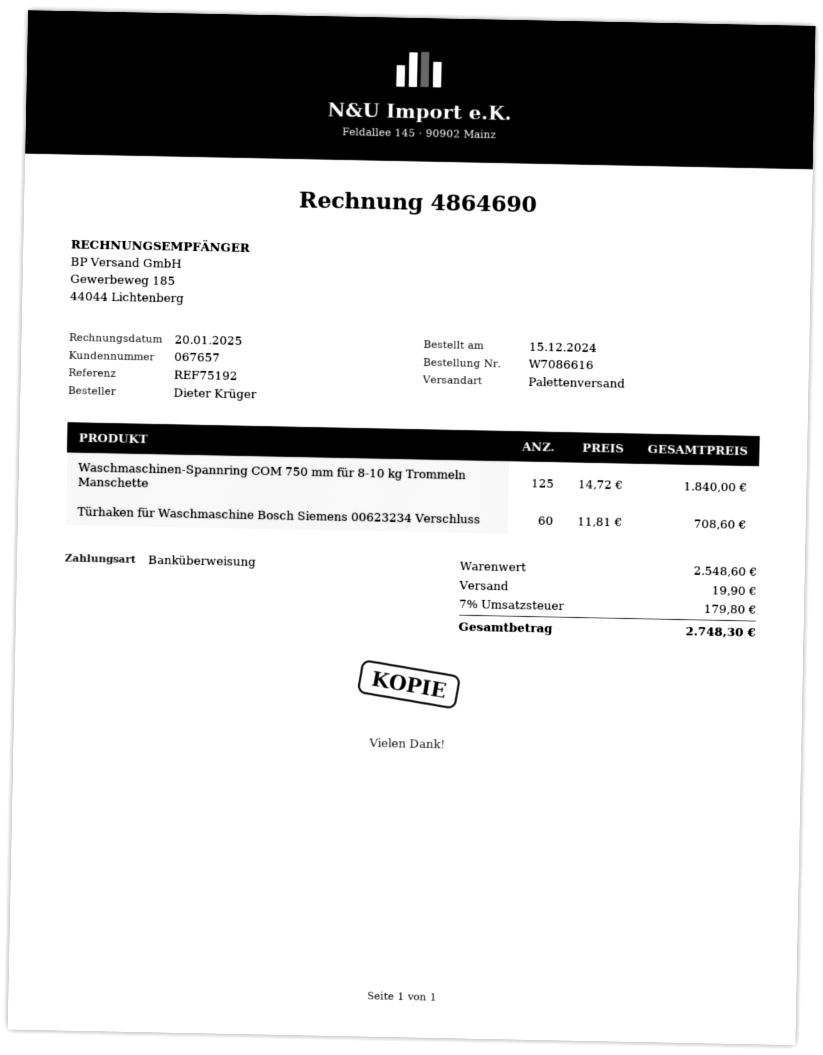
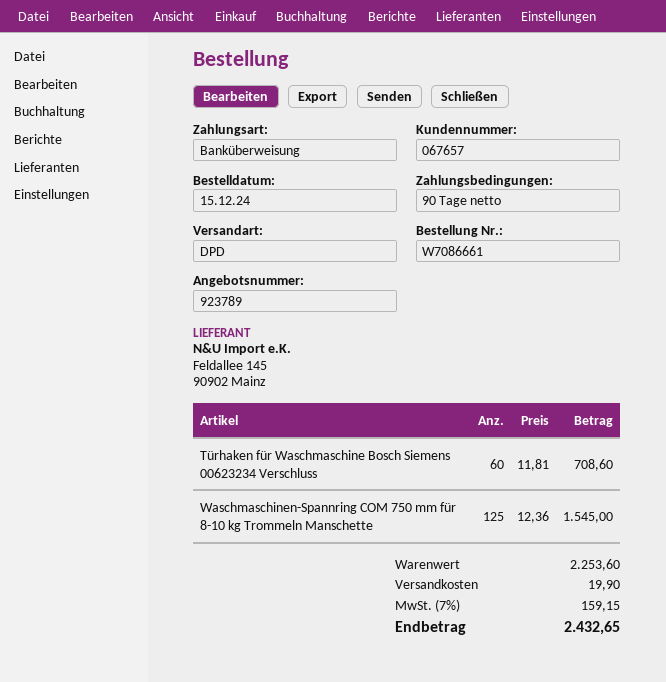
order number: W7086616 -> W7086661
shipping method: pallet freight -> DPD
Waschmaschinen-Spannring COM 750 mm für 8-10 kg Trommeln Manschette: 125 x 14.72 = 1840.00 -> 125 x 12.36 = 1545.00
subtotal: 2548.60 -> 2253.60
tax: 7% = 179.80 -> 7% = 159.15
total: 2748.30 -> 2432.65

